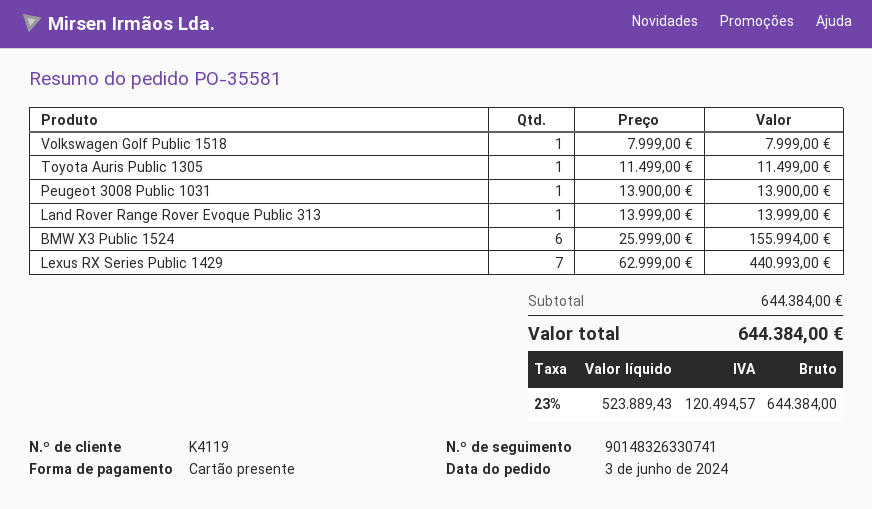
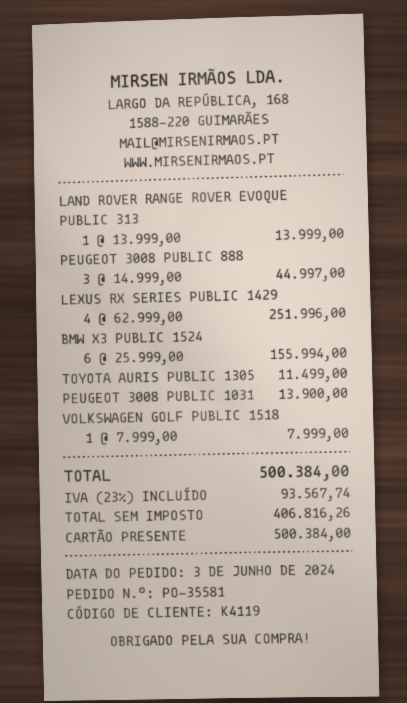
Lexus RX Series Public 1429: 7 x 62999.00 = 440993.00 -> 4 x 62999.00 = 251996.00
PEUGEOT 3008 PUBLIC 888: none -> 3 x 14999.00 = 44997.00
net: 523889.43 -> 406816.26
tax: 23% = 120494.57 -> 23% = 93567.74
total: 644384.00 -> 500384.00

